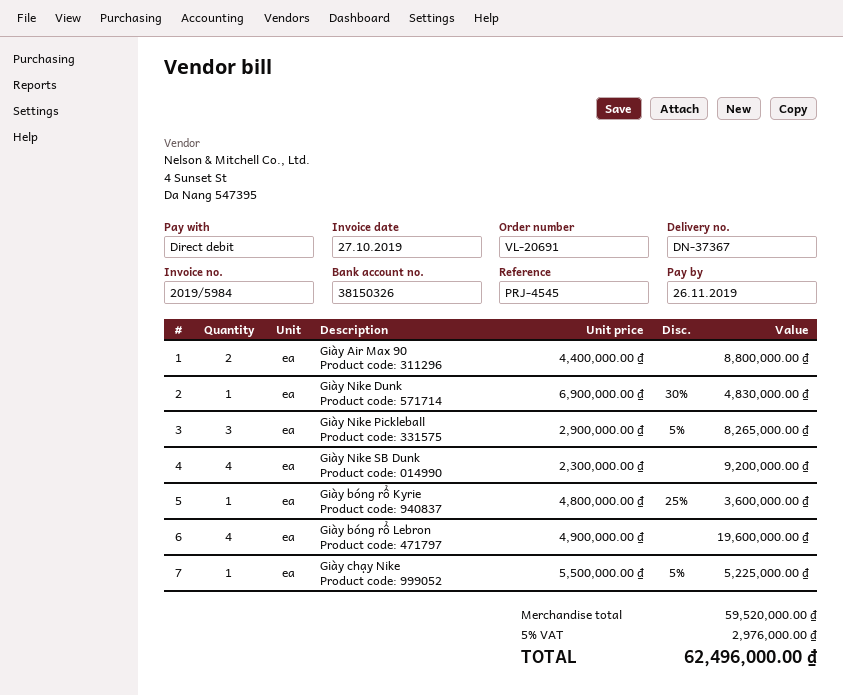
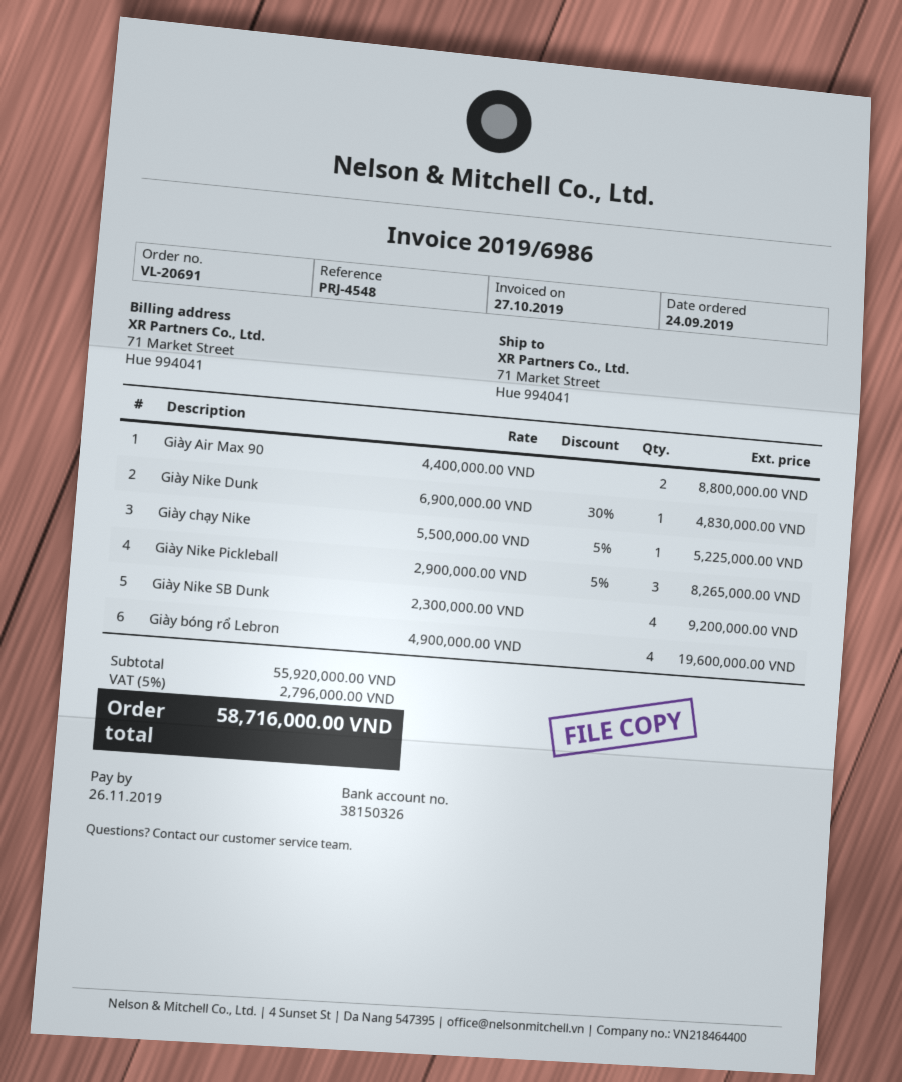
invoice number: 2019/5984 -> 2019/6986
reference: PRJ-4545 -> PRJ-4548
Giày bóng rổ Kyrie: 1 x 4800000.00 - 25% = 3600000.00 -> none
subtotal: 59520000.00 -> 55920000.00
tax: 5% = 2976000.00 -> 5% = 2796000.00
total: 62496000.00 -> 58716000.00

